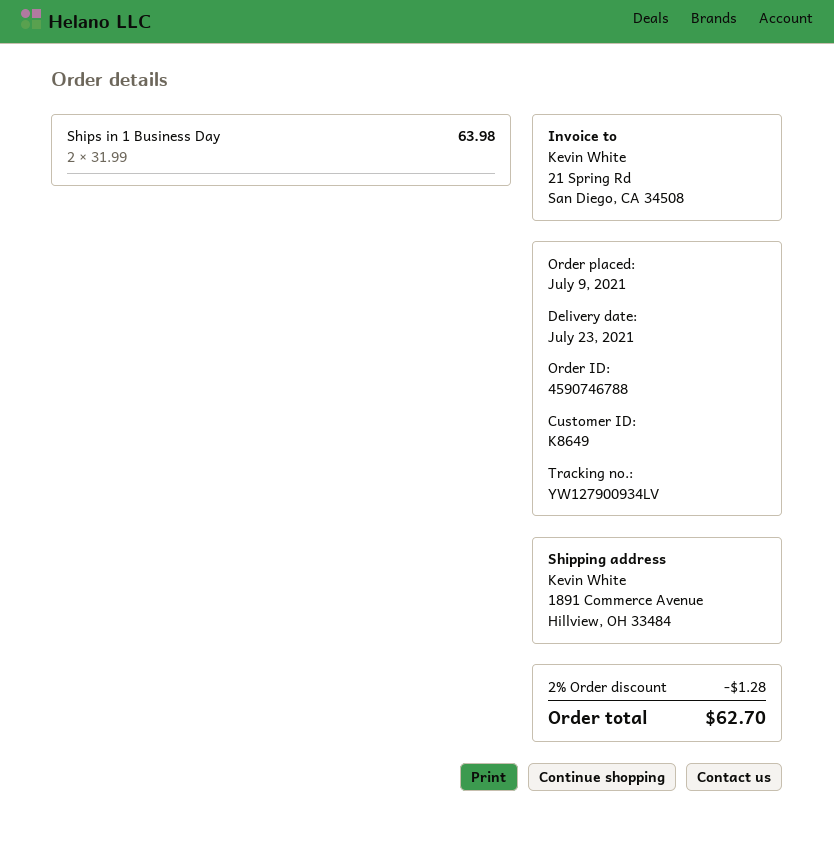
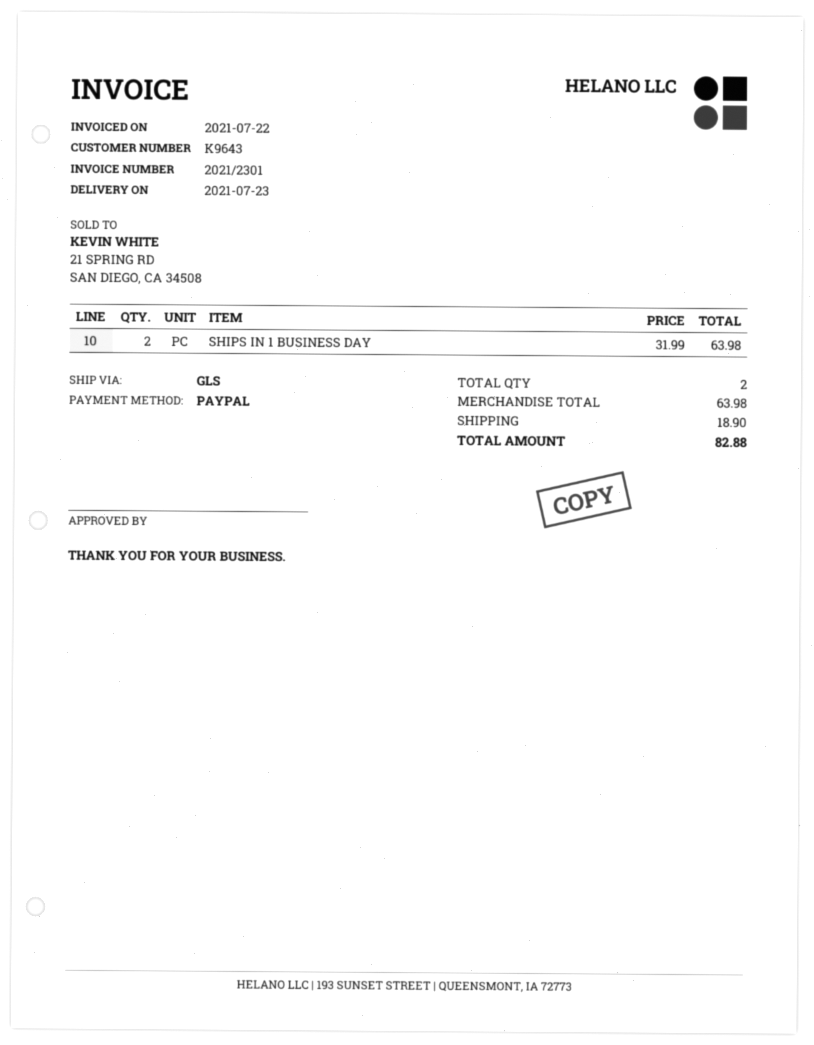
customer number: K8649 -> K9643
discount: 2% = 1.28 -> none
shipping: none -> 18.90
total: 62.70 -> 82.88

